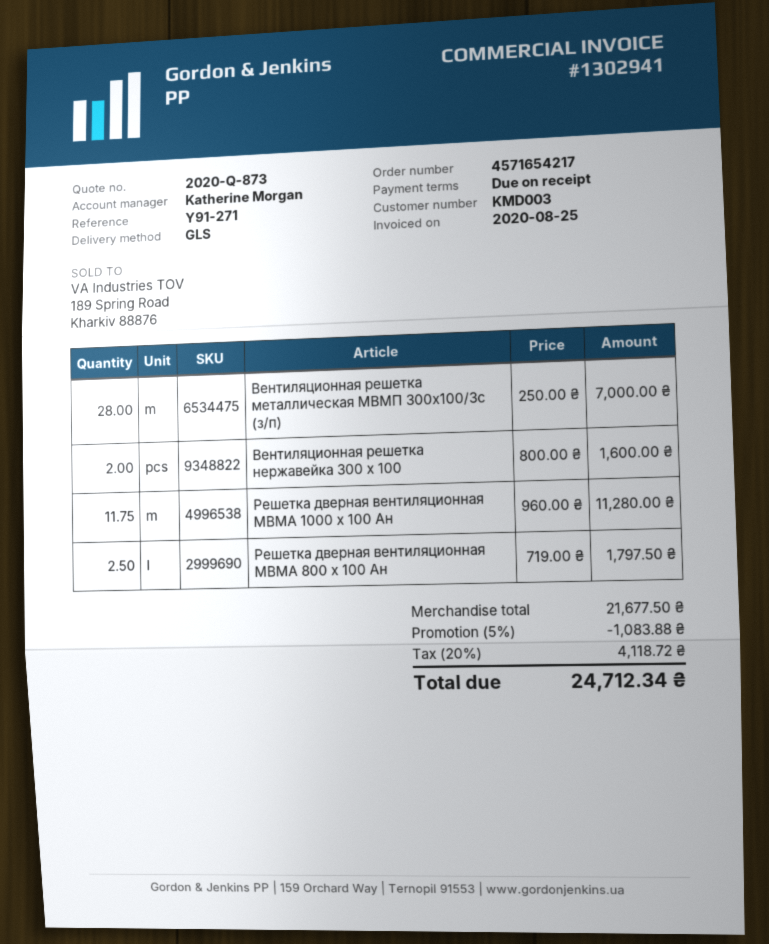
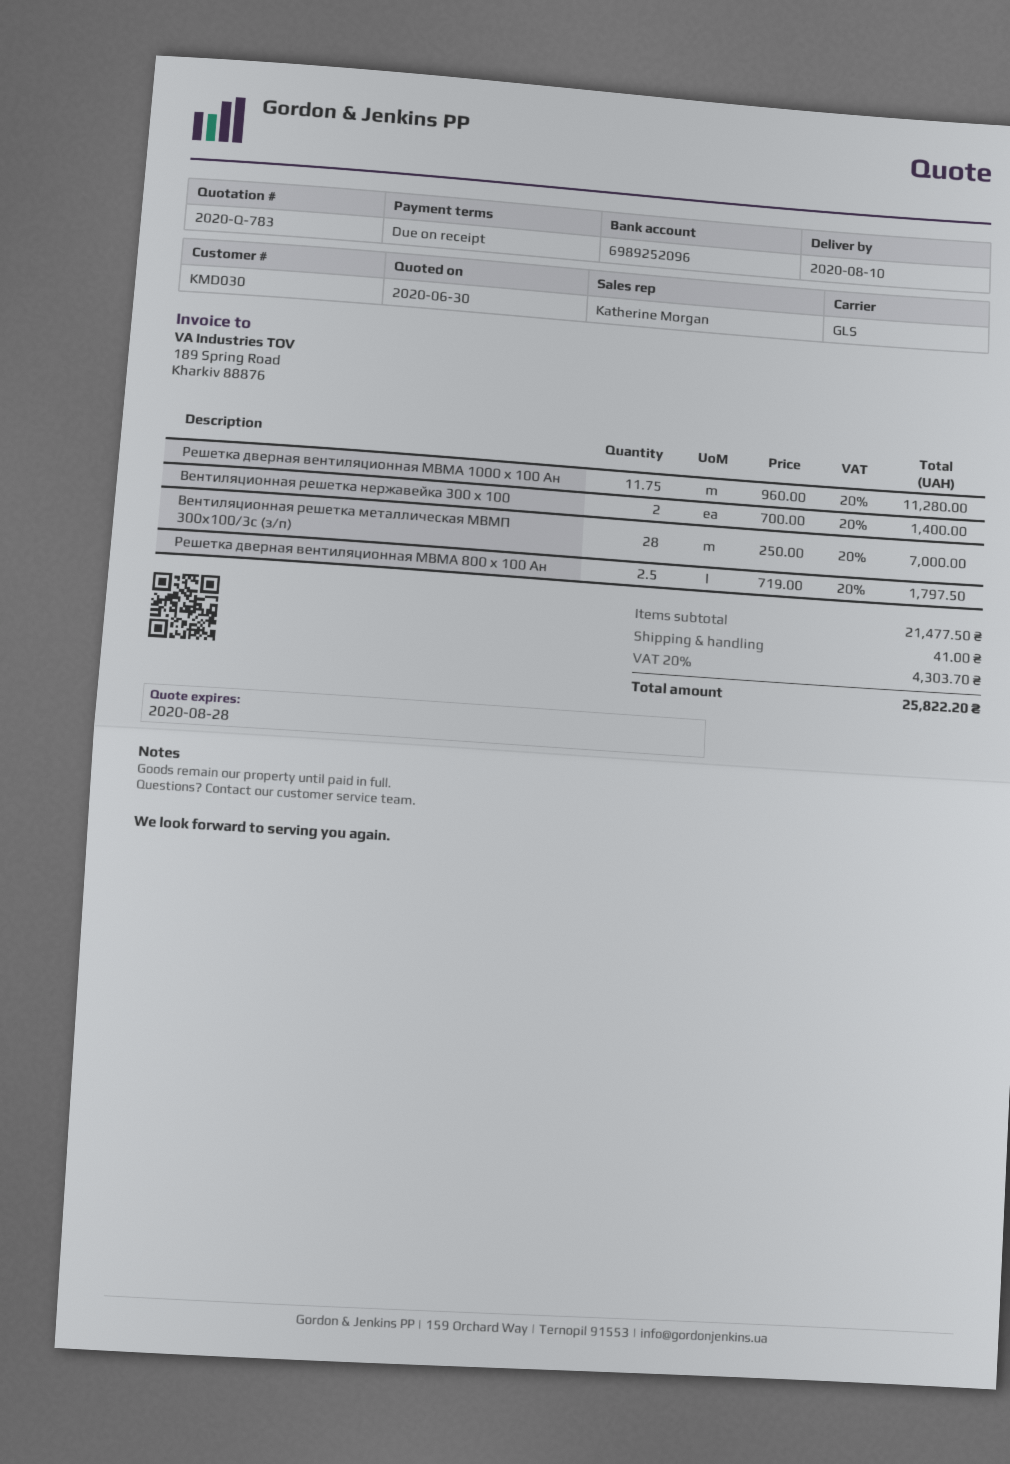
quote number: 2020-Q-873 -> 2020-Q-783
customer number: KMD003 -> KMD030
Вентиляционная решетка нержавейка 300 х 100: 2 x 800.00 = 1600.00 -> 2 x 700.00 = 1400.00
subtotal: 21677.50 -> 21477.50
discount: 5% = 1083.88 -> none
shipping: none -> 41.00
tax: 20% = 4118.72 -> 20% = 4303.70
total: 24712.34 -> 25822.20

